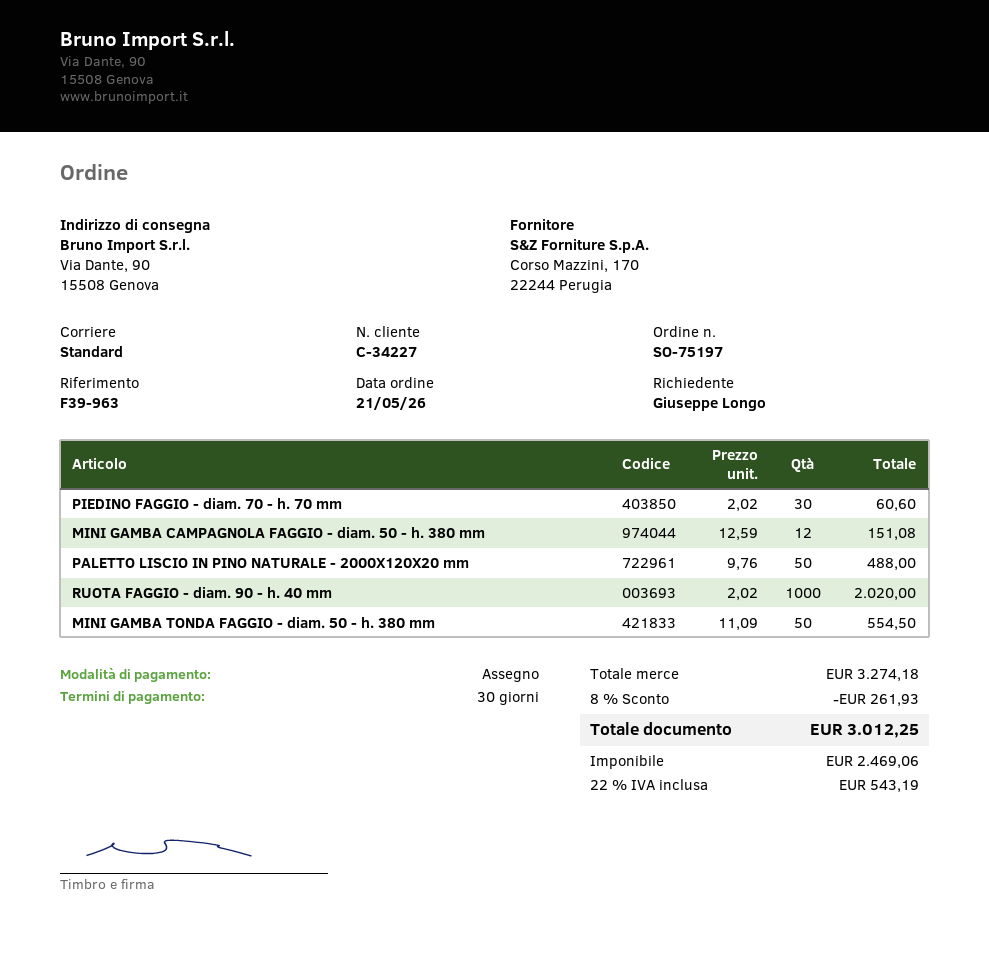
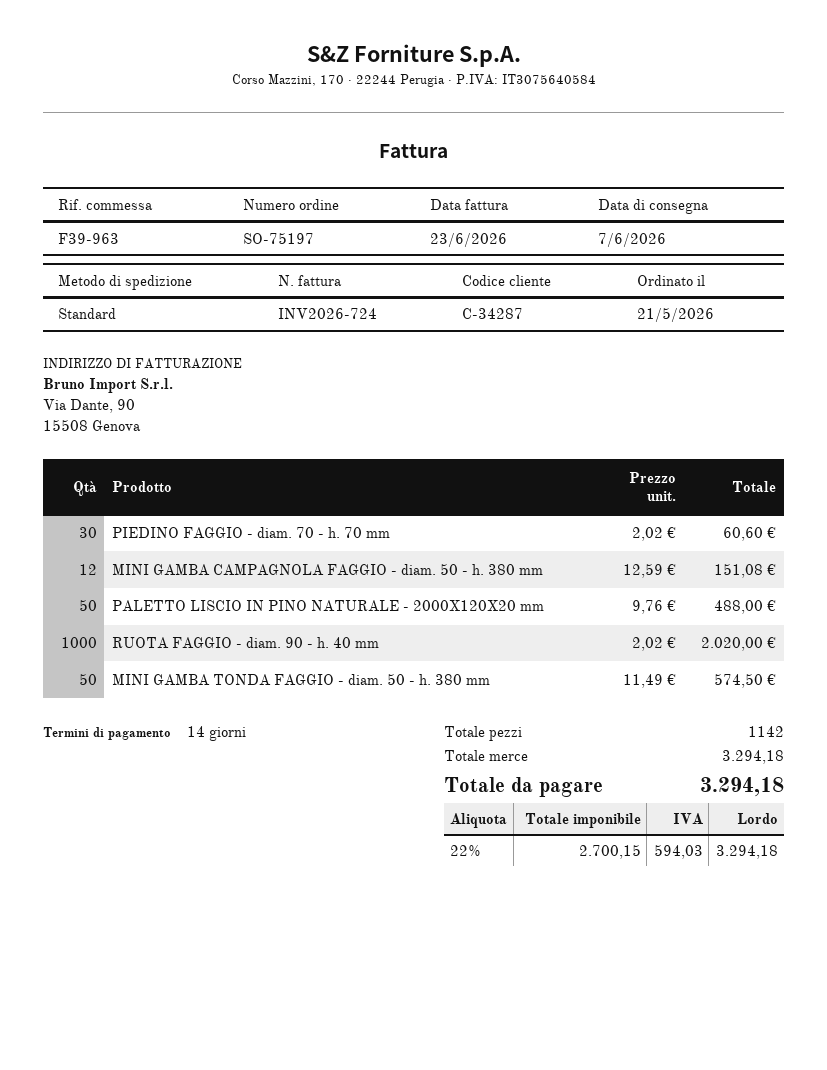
payment terms: 30 days -> 14 days
customer number: C-34227 -> C-34287
MINI GAMBA TONDA FAGGIO - diam. 50 - h. 380 mm: 50 x 11.09 = 554.50 -> 50 x 11.49 = 574.50
subtotal: 3274.18 -> 3294.18
discount: 8% = 261.93 -> none
net: 2469.06 -> 2700.15
tax: 22% = 543.19 -> 22% = 594.03
total: 3012.25 -> 3294.18

